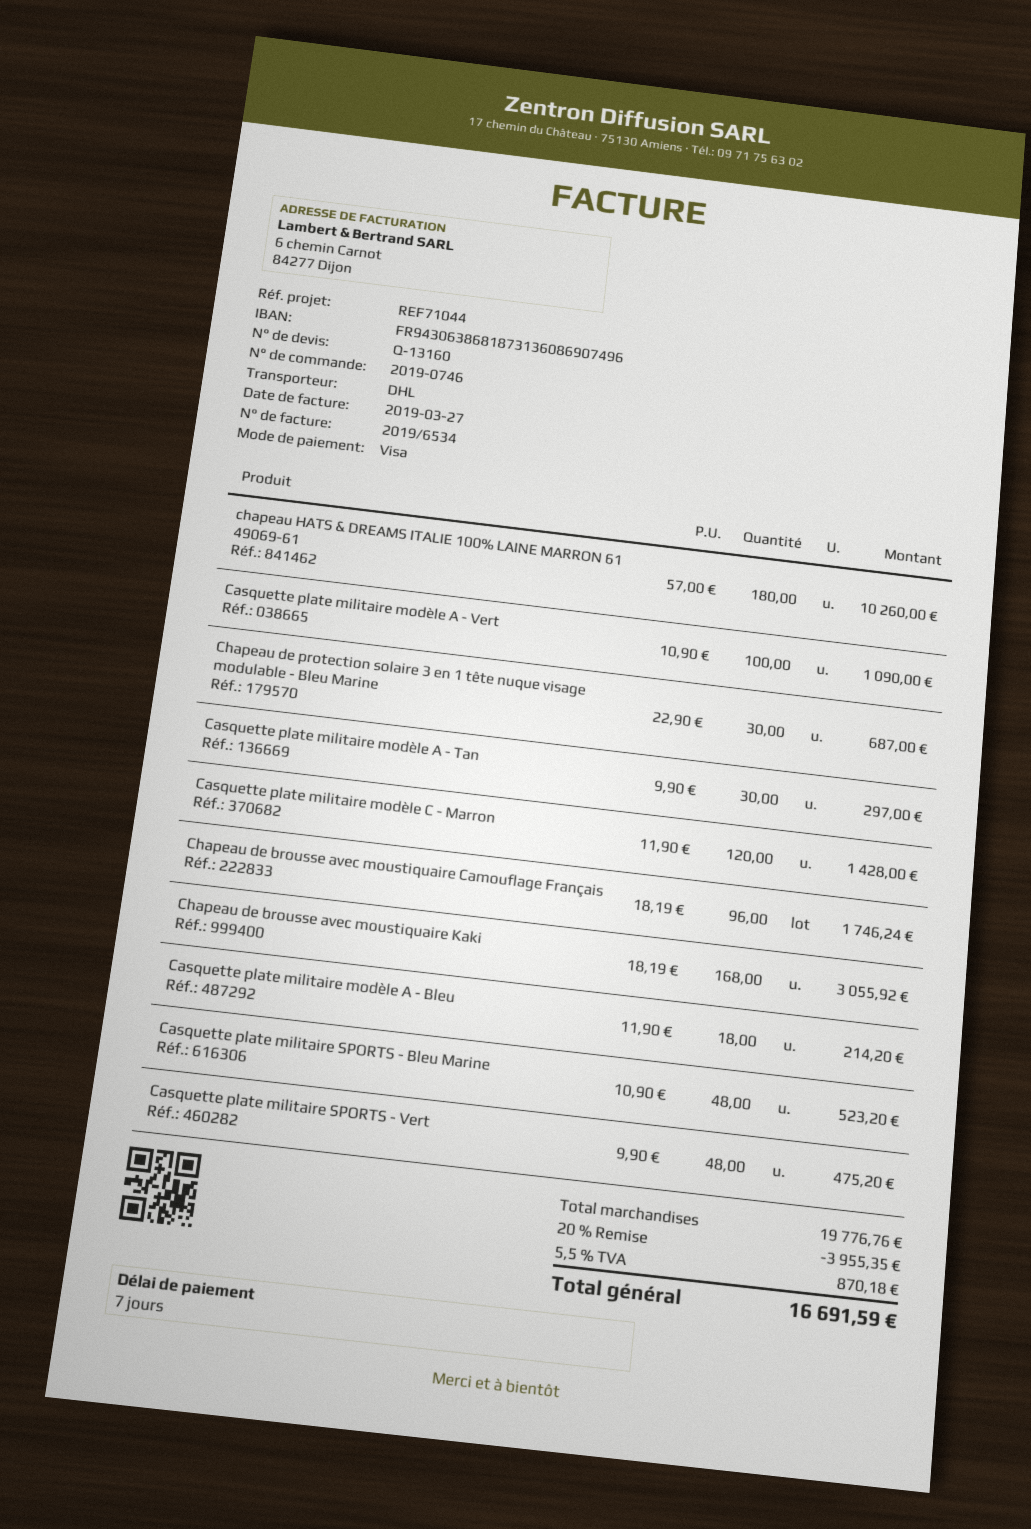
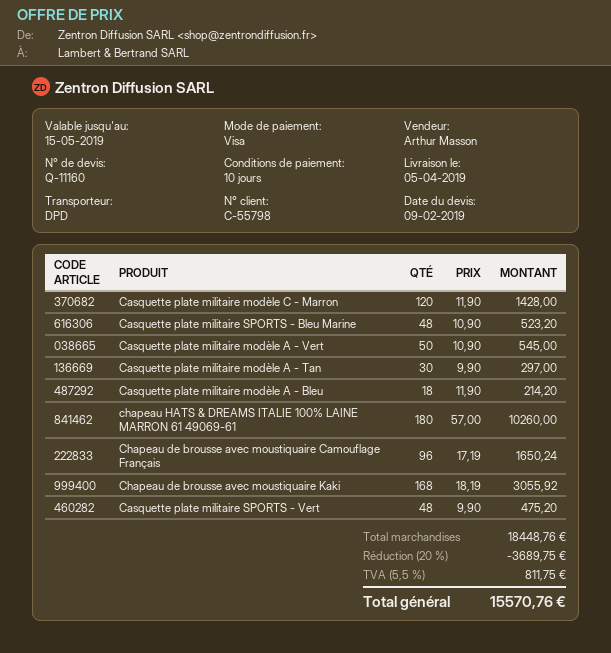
quote number: Q-13160 -> Q-11160
payment terms: 7 days -> 10 days
shipping method: DHL -> DPD
Casquette plate militaire modèle A - Vert: 100 x 10.90 = 1090.00 -> 50 x 10.90 = 545.00
Chapeau de protection solaire 3 en 1 tête nuque visage modulable - Bleu Marine: 30 x 22.90 = 687.00 -> none
Chapeau de brousse avec moustiquaire Camouflage Français: 96 x 18.19 = 1746.24 -> 96 x 17.19 = 1650.24
subtotal: 19776.76 -> 18448.76
discount: 20% = 3955.35 -> 20% = 3689.75
tax: 5.5% = 870.18 -> 5.5% = 811.75
total: 16691.59 -> 15570.76

